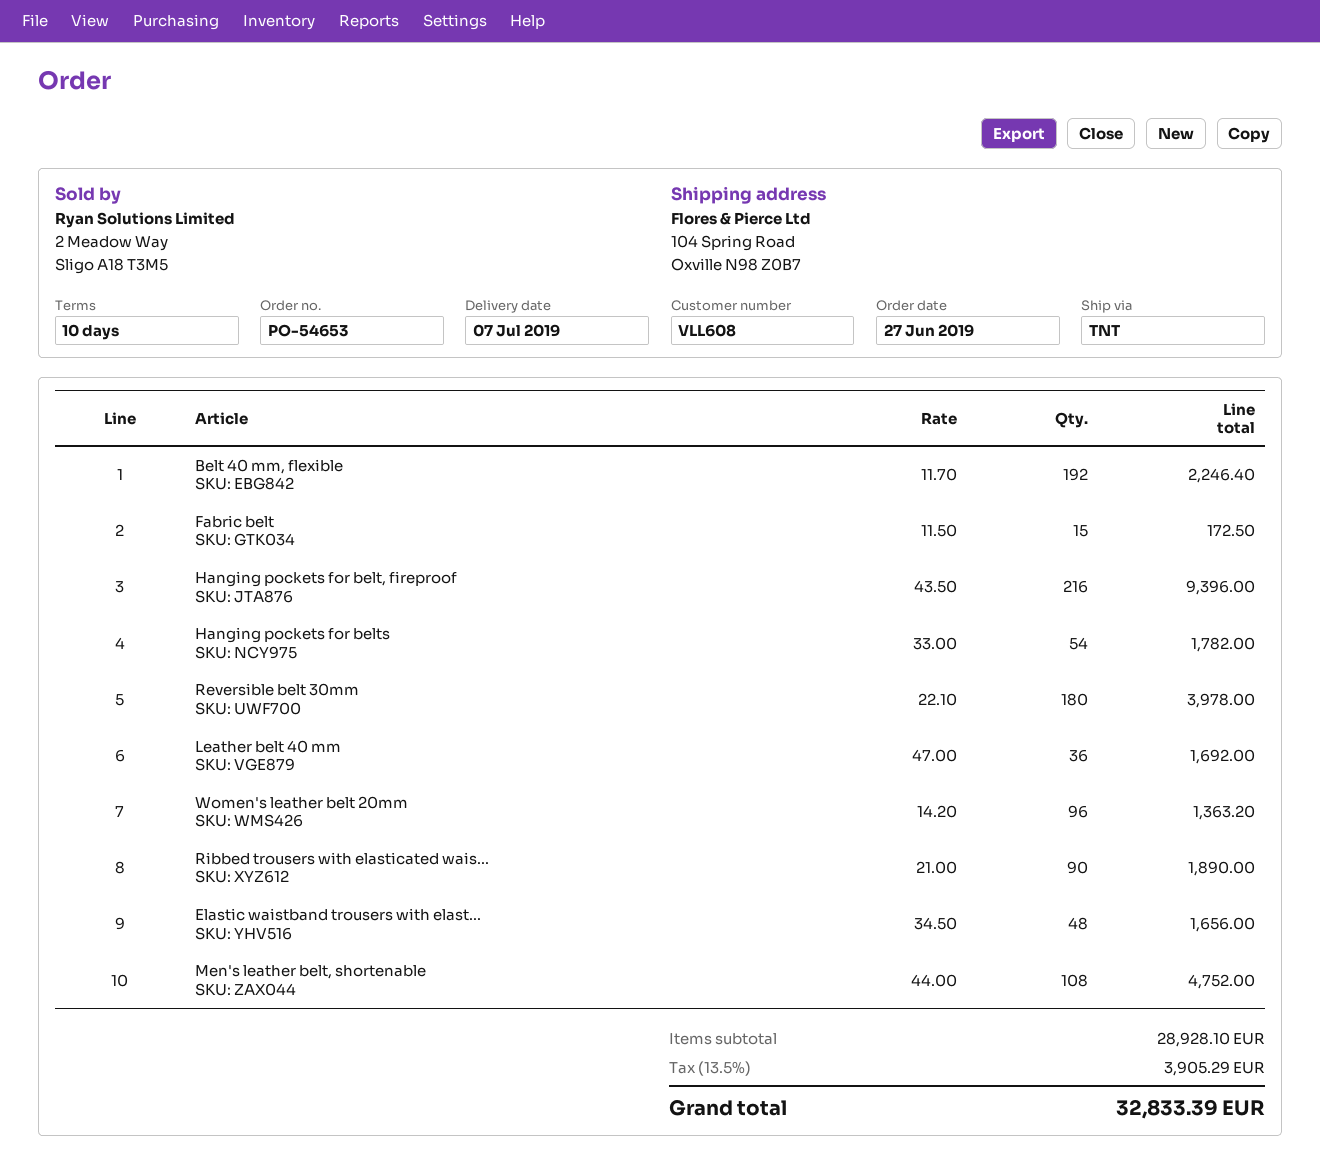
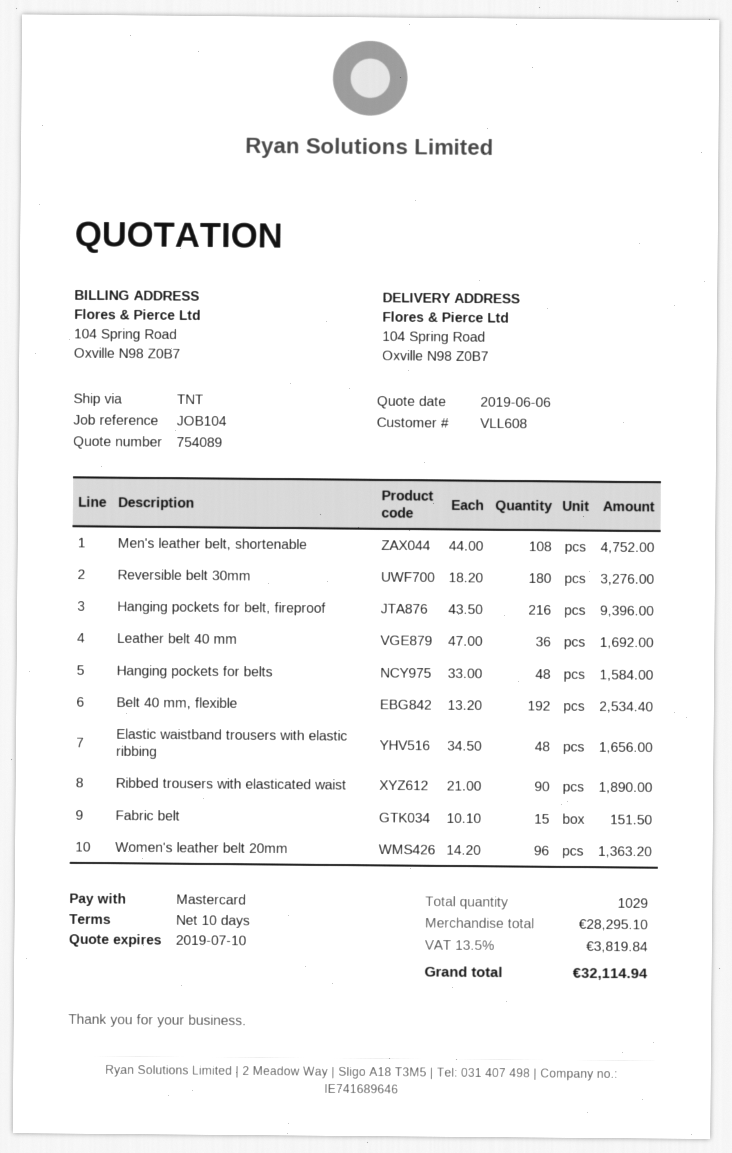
Belt 40 mm, flexible: 192 x 11.70 = 2246.40 -> 192 x 13.20 = 2534.40
Fabric belt: 15 x 11.50 = 172.50 -> 15 x 10.10 = 151.50
Hanging pockets for belts: 54 x 33.00 = 1782.00 -> 48 x 33.00 = 1584.00
Reversible belt 30mm: 180 x 22.10 = 3978.00 -> 180 x 18.20 = 3276.00
subtotal: 28928.10 -> 28295.10
tax: 13.5% = 3905.29 -> 13.5% = 3819.84
total: 32833.39 -> 32114.94

